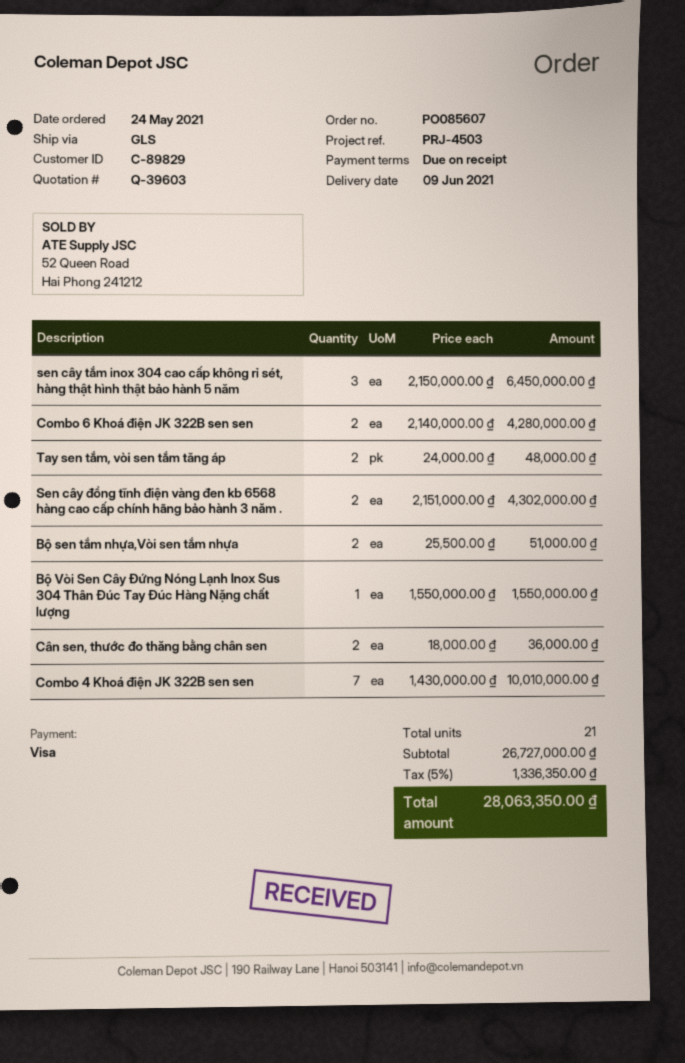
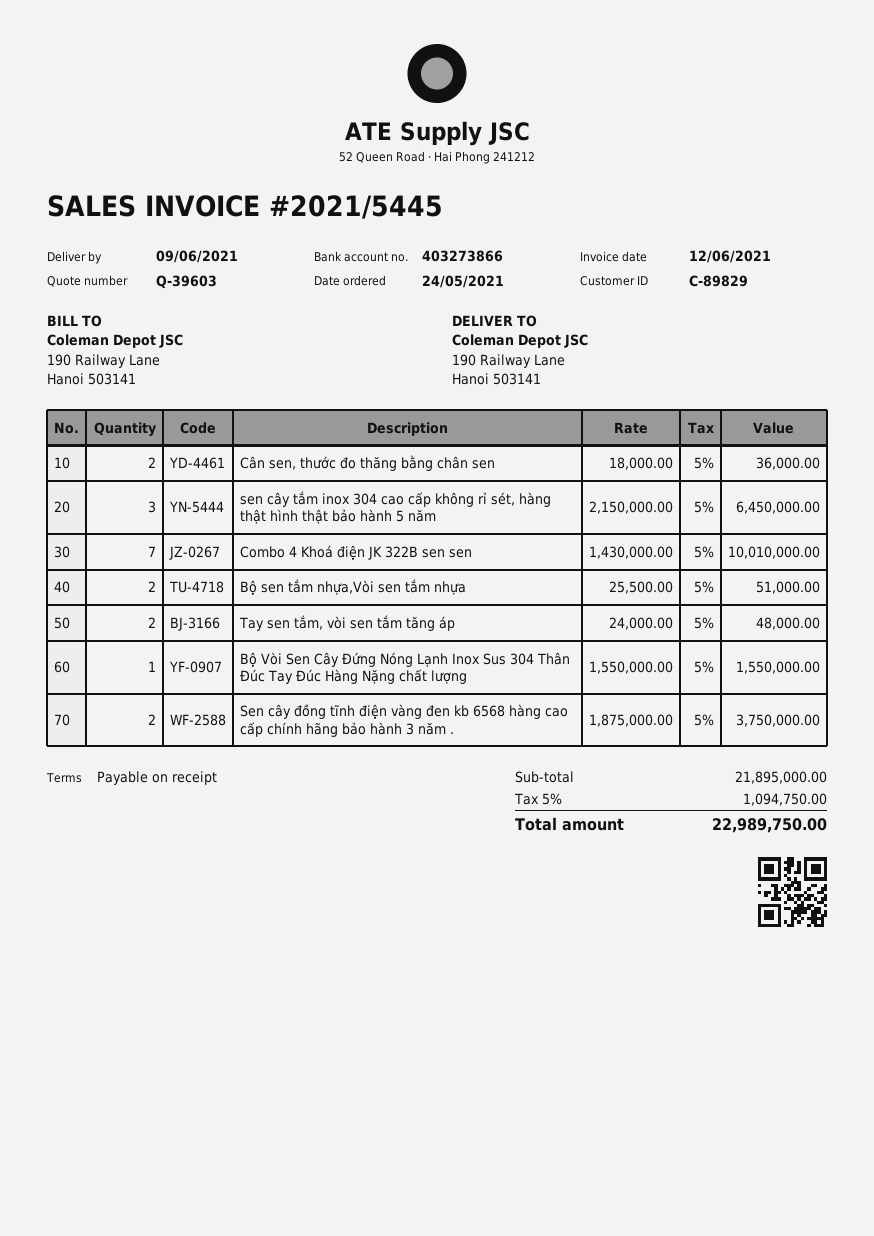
Combo 6 Khoá điện JK 322B sen sen: 2 x 2140000.00 = 4280000.00 -> none
Sen cây đồng tĩnh điện vàng đen kb 6568 hàng cao cấp chính hãng bảo hành 3 năm .: 2 x 2151000.00 = 4302000.00 -> 2 x 1875000.00 = 3750000.00
subtotal: 26727000.00 -> 21895000.00
tax: 5% = 1336350.00 -> 5% = 1094750.00
total: 28063350.00 -> 22989750.00

